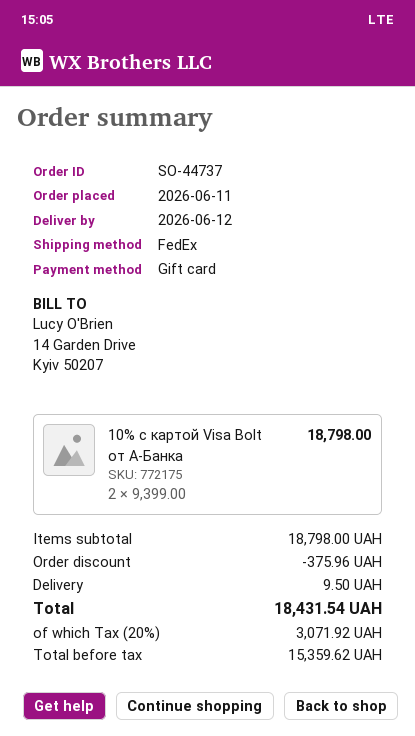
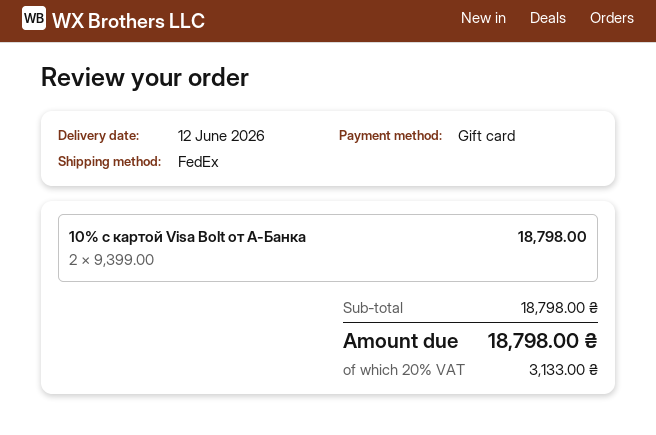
discount: 375.96 -> none
shipping: 9.50 -> none
tax: 20% = 3071.92 -> 20% = 3133.00
total: 18431.54 -> 18798.00

